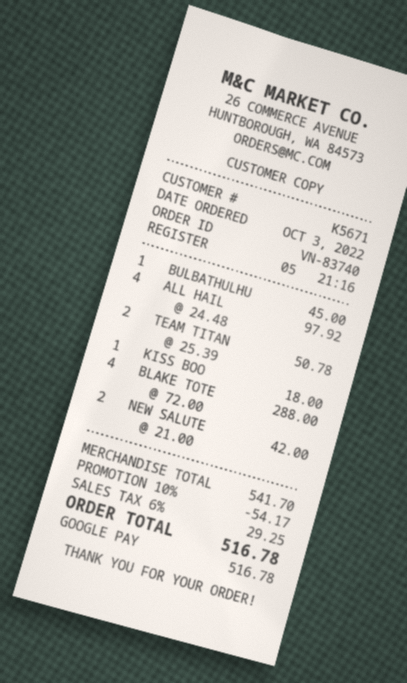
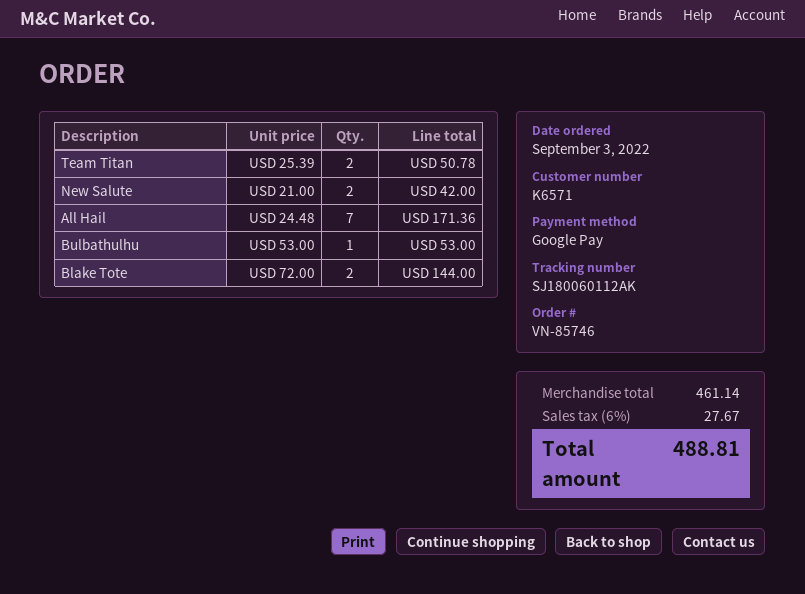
order number: VN-83740 -> VN-85746
order date: 2022-10-03 -> 2022-09-03
customer number: K5671 -> K6571
BULBATHULHU: 1 x 45.00 = 45.00 -> 1 x 53.00 = 53.00
ALL HAIL: 4 x 24.48 = 97.92 -> 7 x 24.48 = 171.36
KISS BOO: 1 x 18.00 = 18.00 -> none
BLAKE TOTE: 4 x 72.00 = 288.00 -> 2 x 72.00 = 144.00
subtotal: 541.70 -> 461.14
discount: 10% = 54.17 -> none
tax: 6% = 29.25 -> 6% = 27.67
total: 516.78 -> 488.81

